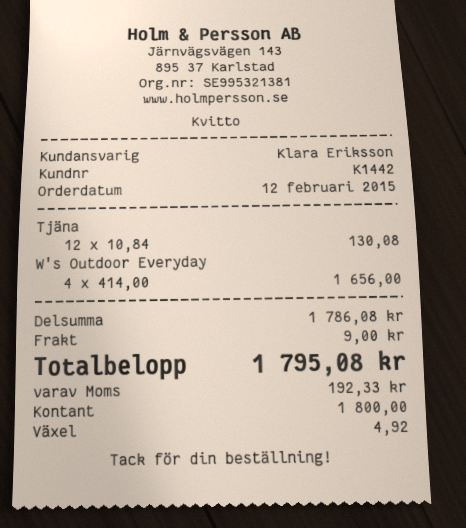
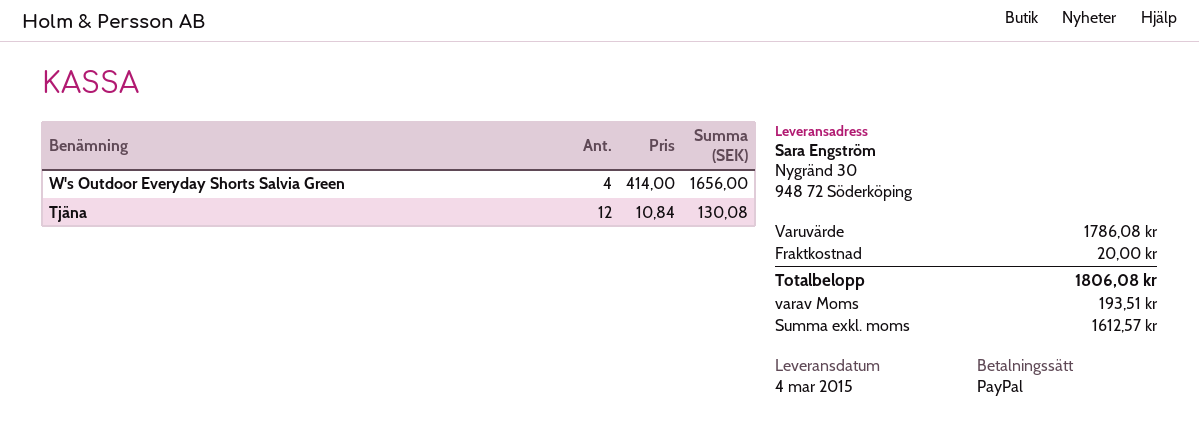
payment method: cash -> PayPal
shipping: 9.00 -> 20.00
tax: 192.33 -> 193.51
total: 1795.08 -> 1806.08

